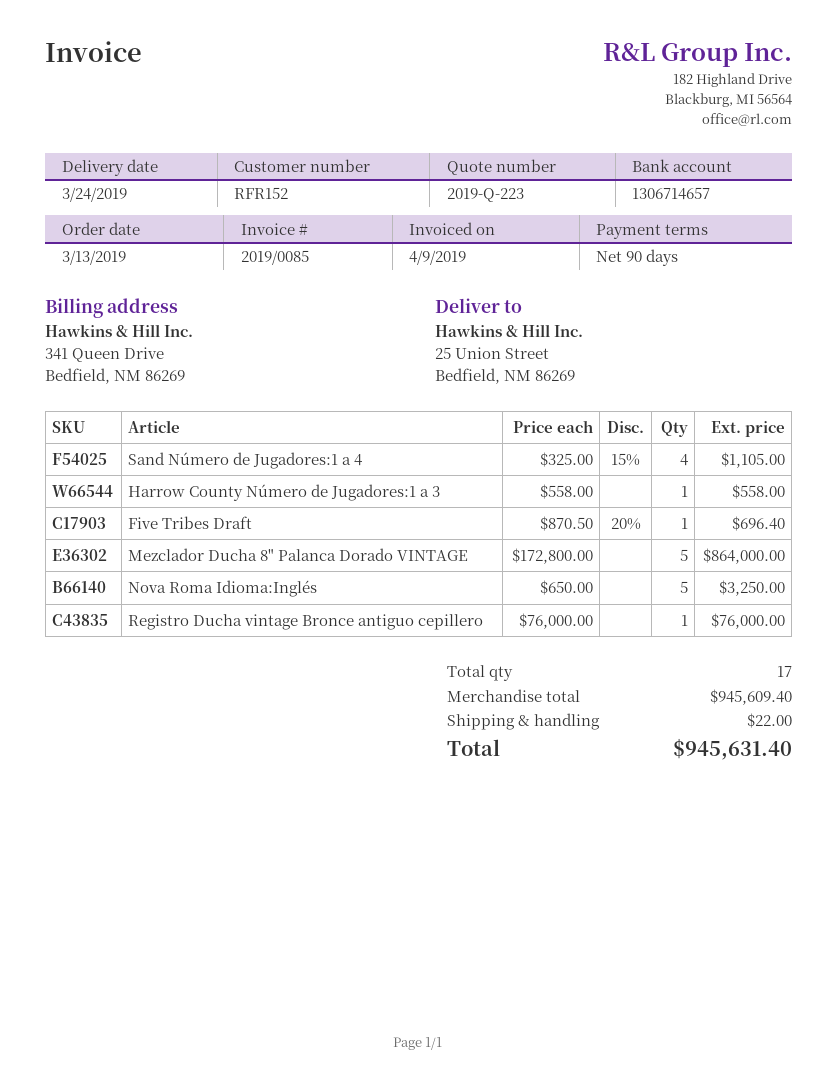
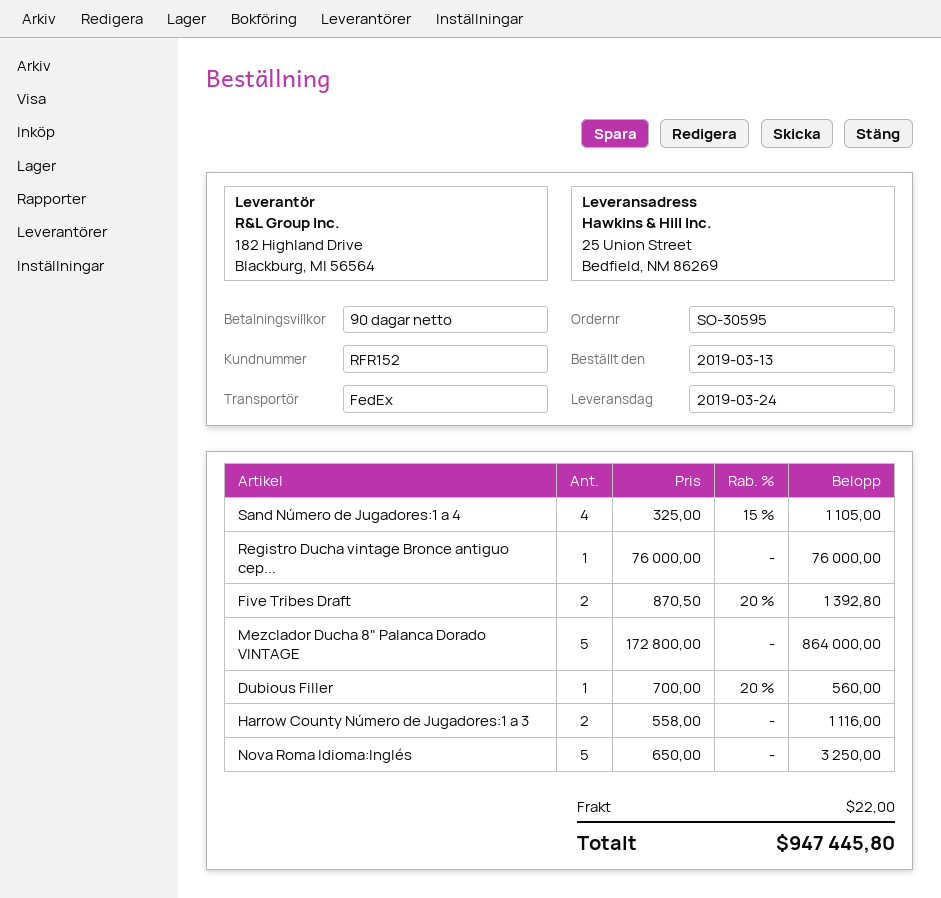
Harrow County Número de Jugadores:1 a 3: 1 x 558.00 = 558.00 -> 2 x 558.00 = 1116.00
Five Tribes Draft: 1 x 870.50 - 20% = 696.40 -> 2 x 870.50 - 20% = 1392.80
Dubious Filler: none -> 1 x 700.00 - 20% = 560.00
total: 945631.40 -> 947445.80

